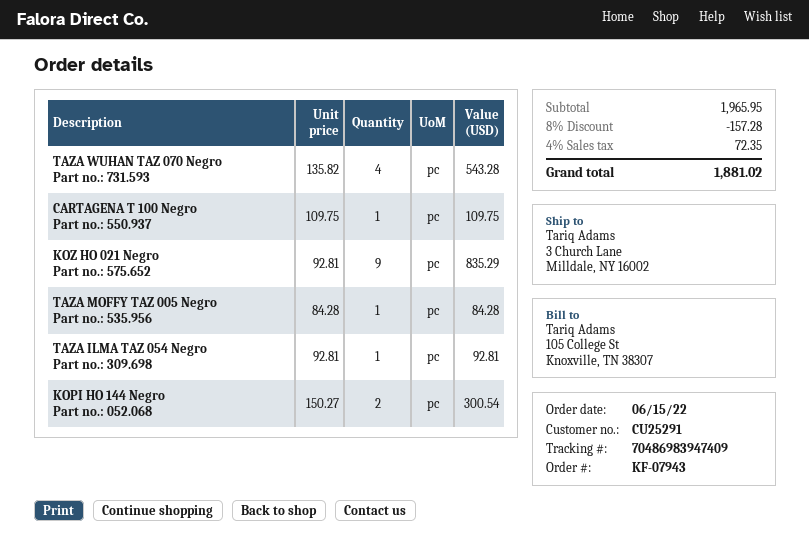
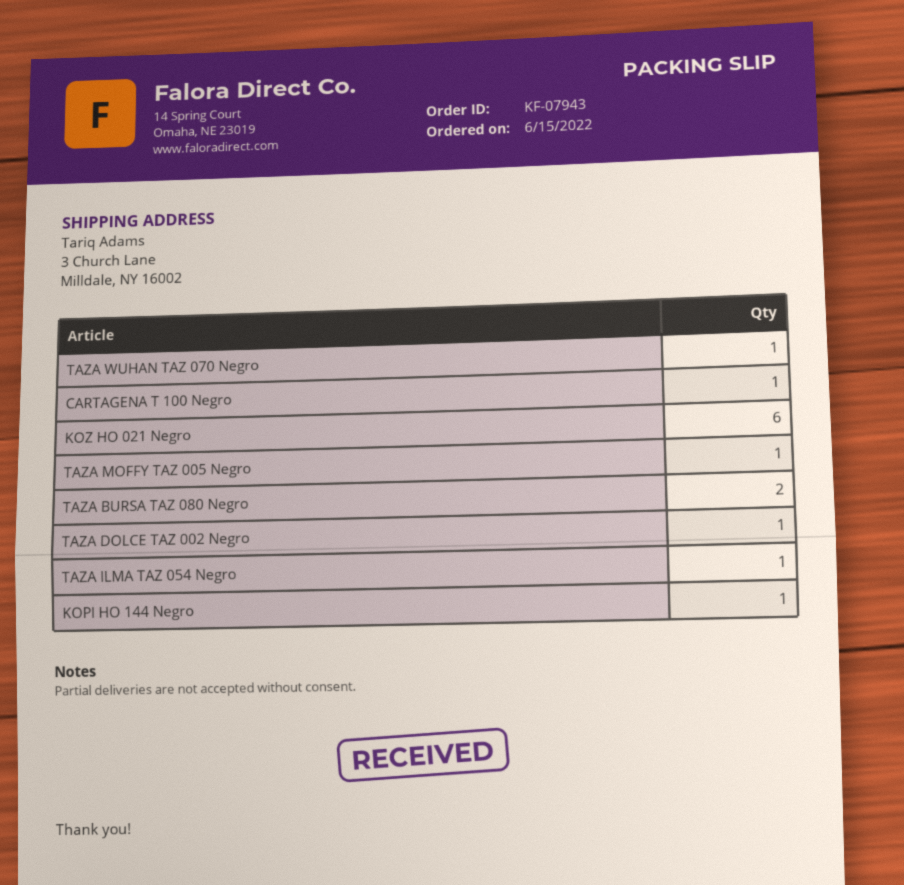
TAZA WUHAN TAZ 070 Negro: 4 -> 1
KOZ HO 021 Negro: 9 -> 6
KOPI HO 144 Negro: 2 -> 1
TAZA BURSA TAZ 080 Negro: none -> 2
TAZA DOLCE TAZ 002 Negro: none -> 1

